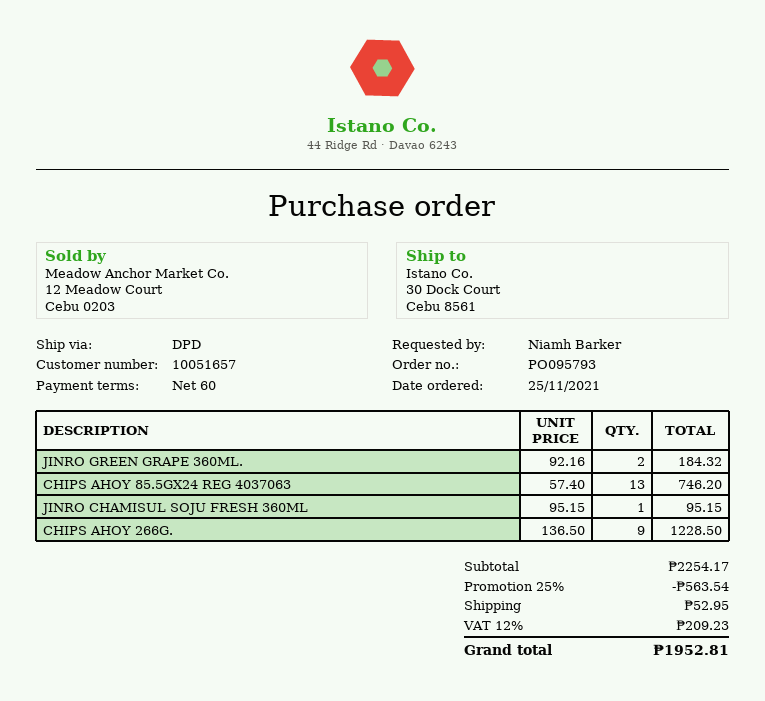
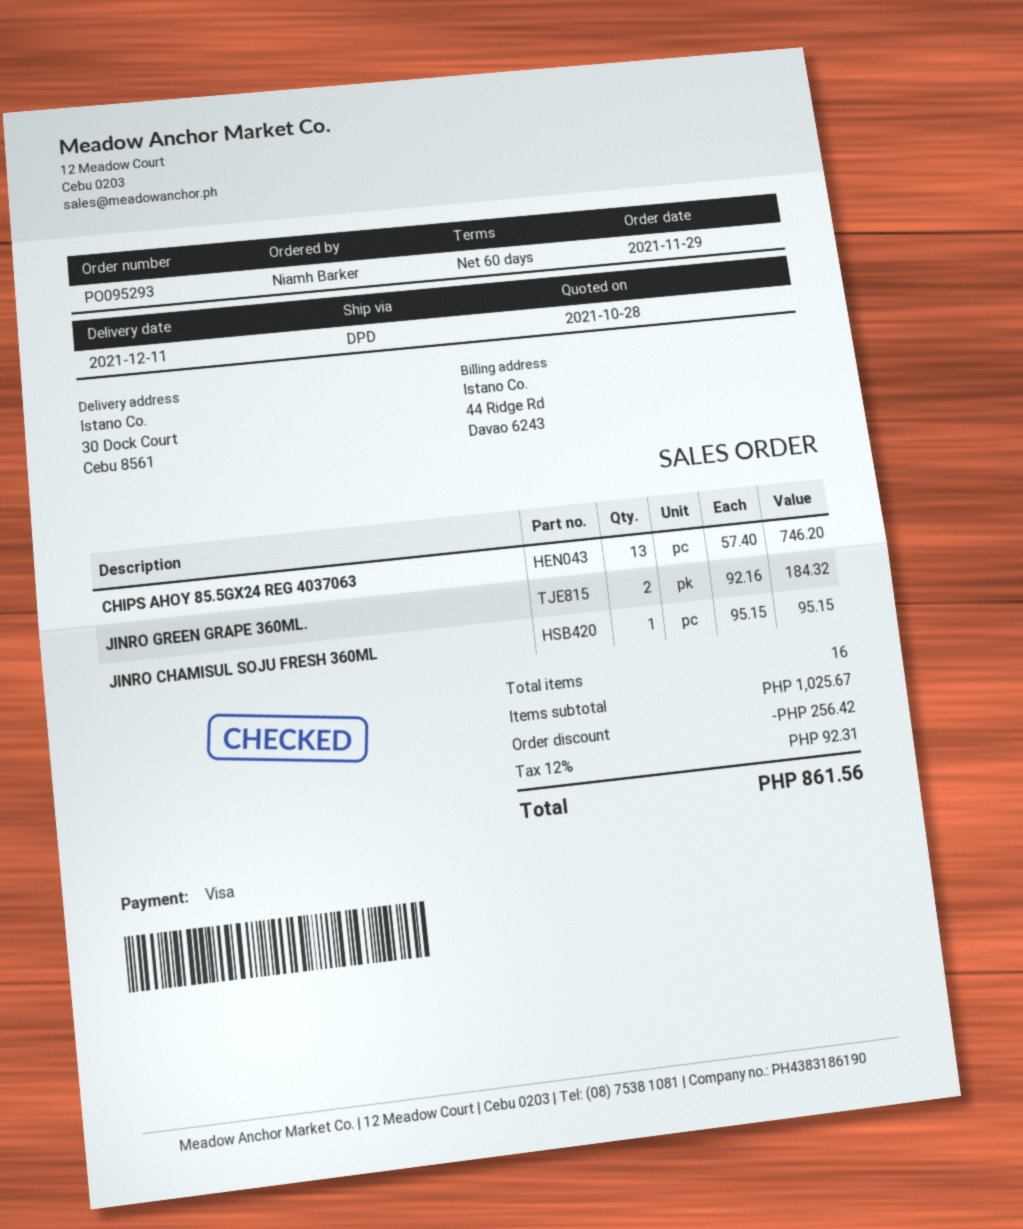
order number: PO095793 -> PO095293
order date: 2021-11-25 -> 2021-11-29
CHIPS AHOY 266G.: 9 x 136.50 = 1228.50 -> none
subtotal: 2254.17 -> 1025.67
discount: 563.54 -> 256.42
shipping: 52.95 -> none
tax: 12% = 209.23 -> 12% = 92.31
total: 1952.81 -> 861.56

